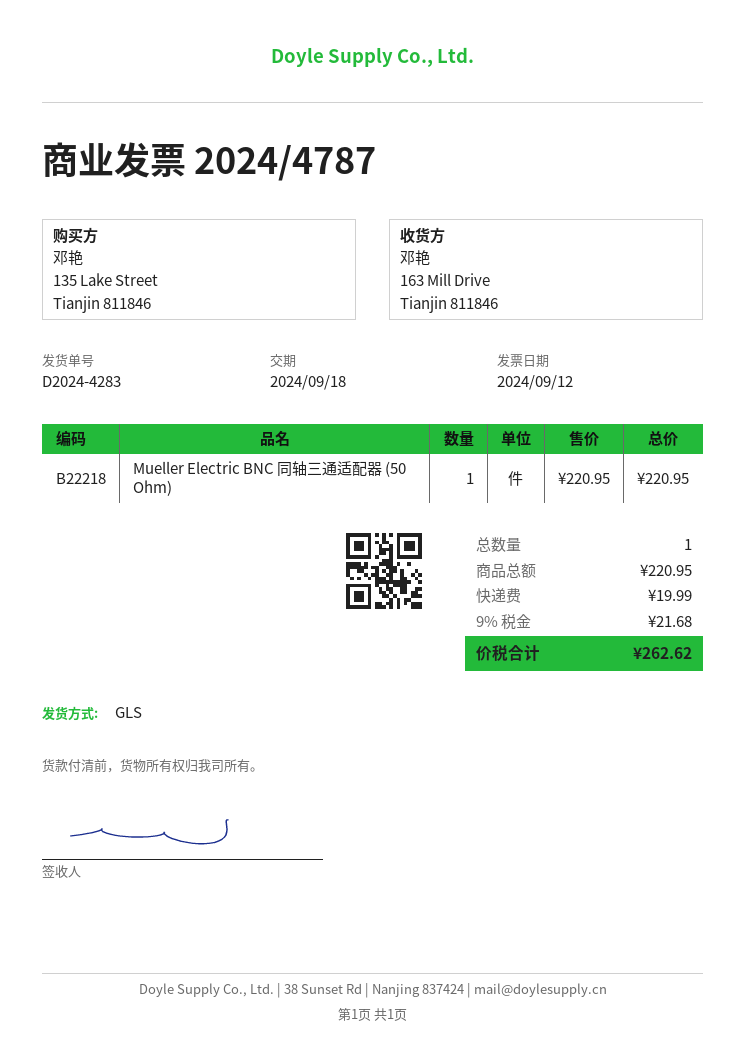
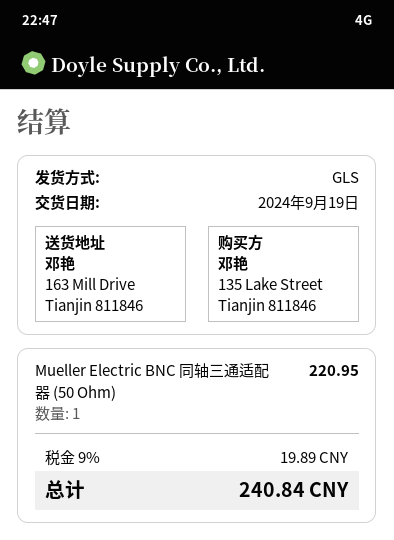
delivery date: 2024-09-18 -> 2024-09-19
shipping: 19.99 -> none
tax: 9% = 21.68 -> 9% = 19.89
total: 262.62 -> 240.84

